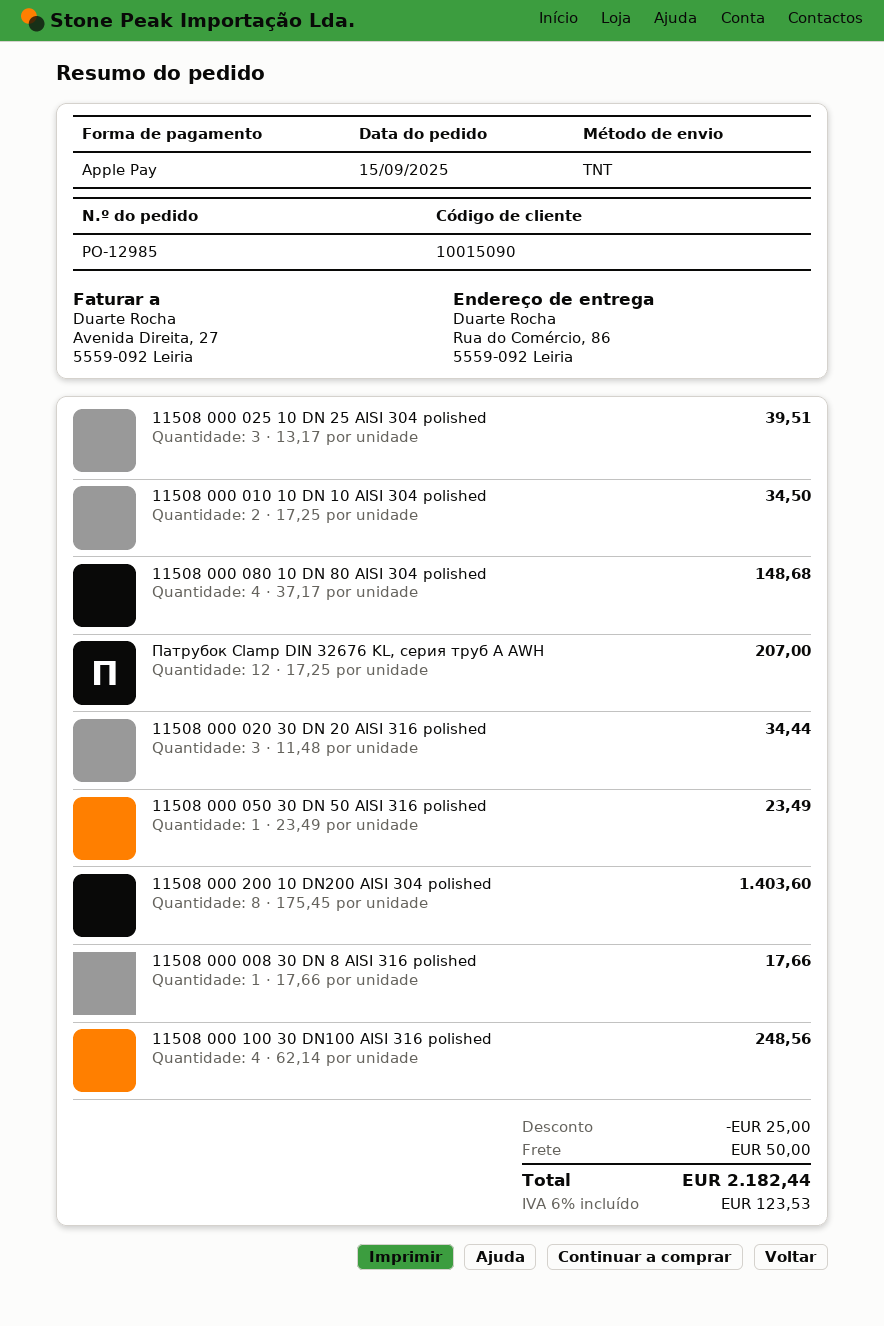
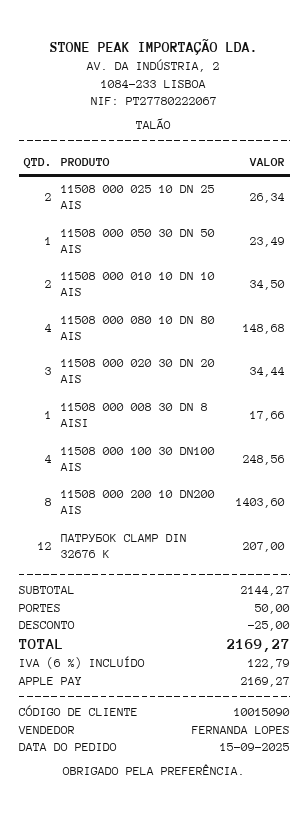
11508 000 025 10 DN 25 AISI 304 polished: 3 for 39.51 -> 2 for 26.34
tax: 6% = 123.53 -> 6% = 122.79
total: 2182.44 -> 2169.27

